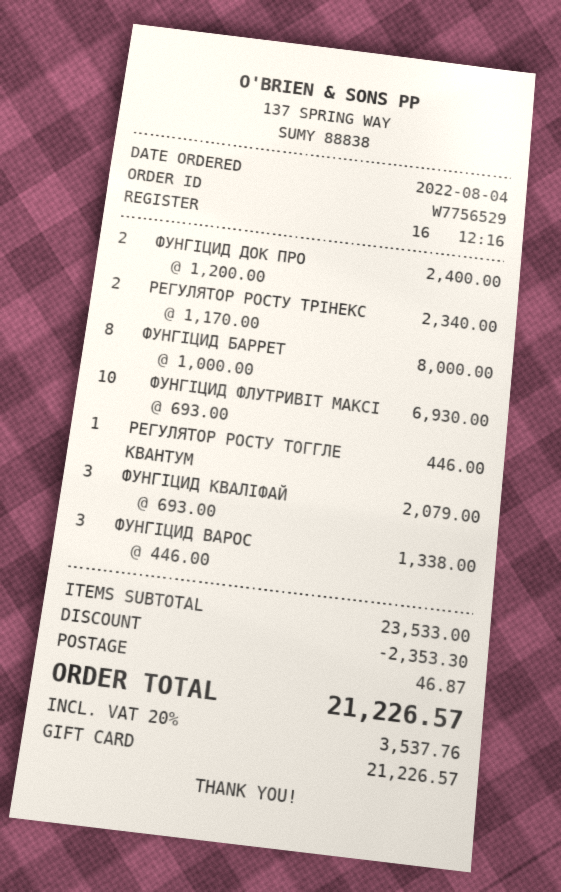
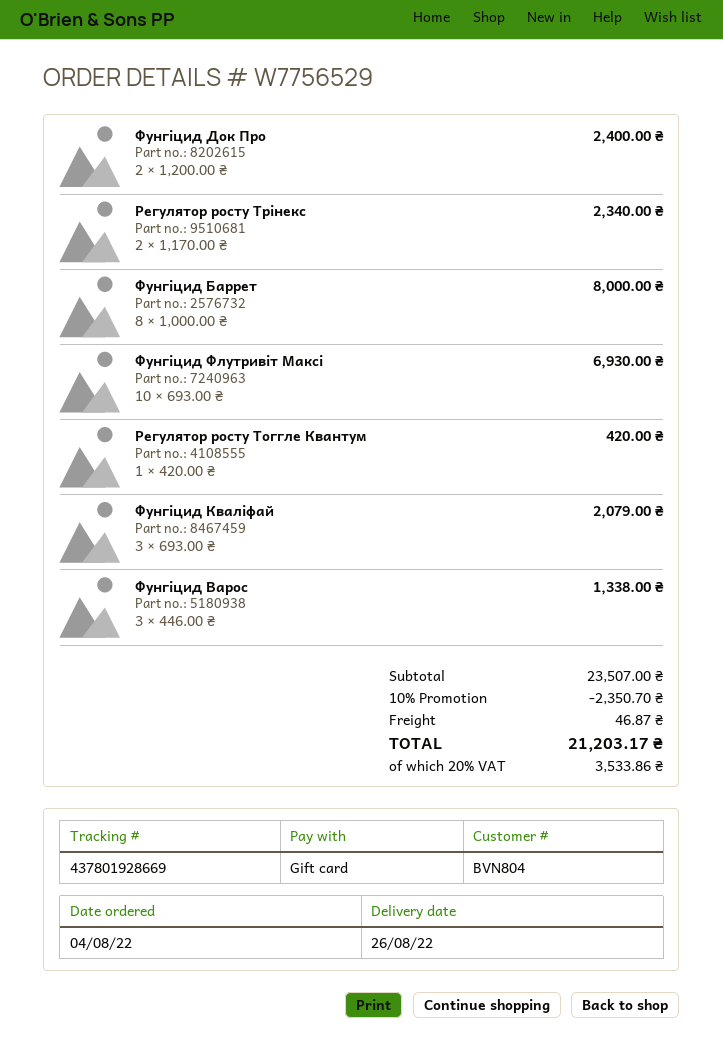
РЕГУЛЯТОР РОСТУ ТОГГЛЕ КВАНТУМ: 1 x 446.00 = 446.00 -> 1 x 420.00 = 420.00
subtotal: 23533.00 -> 23507.00
discount: 2353.30 -> 2350.70
tax: 20% = 3537.76 -> 20% = 3533.86
total: 21226.57 -> 21203.17

